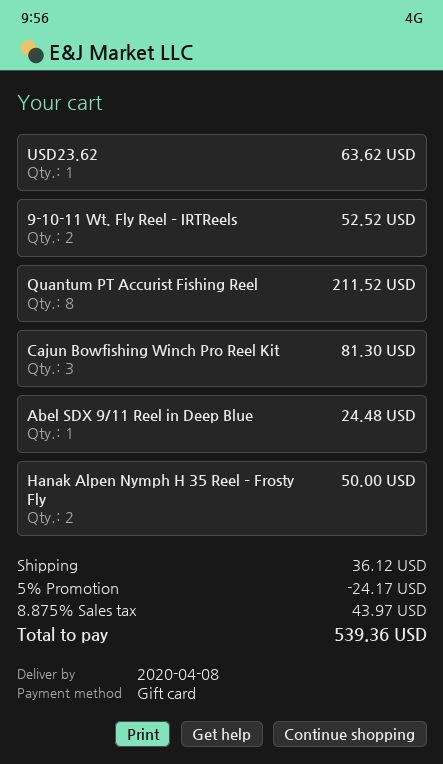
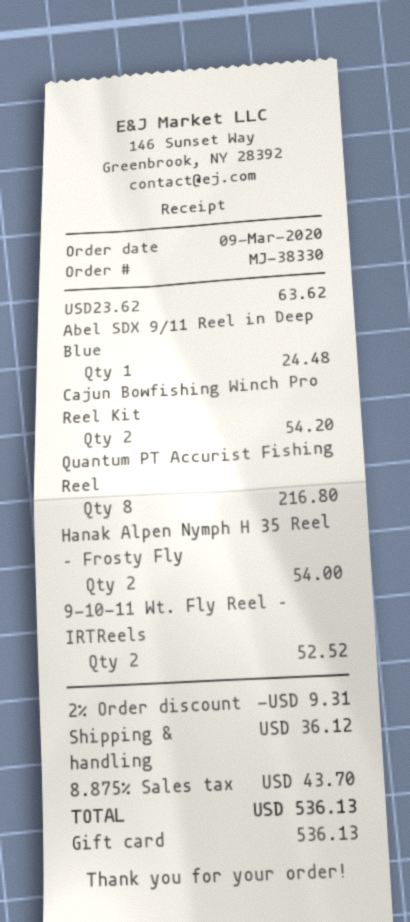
Quantum PT Accurist Fishing Reel: 8 for 211.52 -> 8 for 216.80
Cajun Bowfishing Winch Pro Reel Kit: 3 for 81.30 -> 2 for 54.20
Hanak Alpen Nymph H 35 Reel – Frosty Fly: 2 for 50.00 -> 2 for 54.00
discount: 5% = 24.17 -> 2% = 9.31
tax: 8.875% = 43.97 -> 8.875% = 43.70
total: 539.36 -> 536.13

